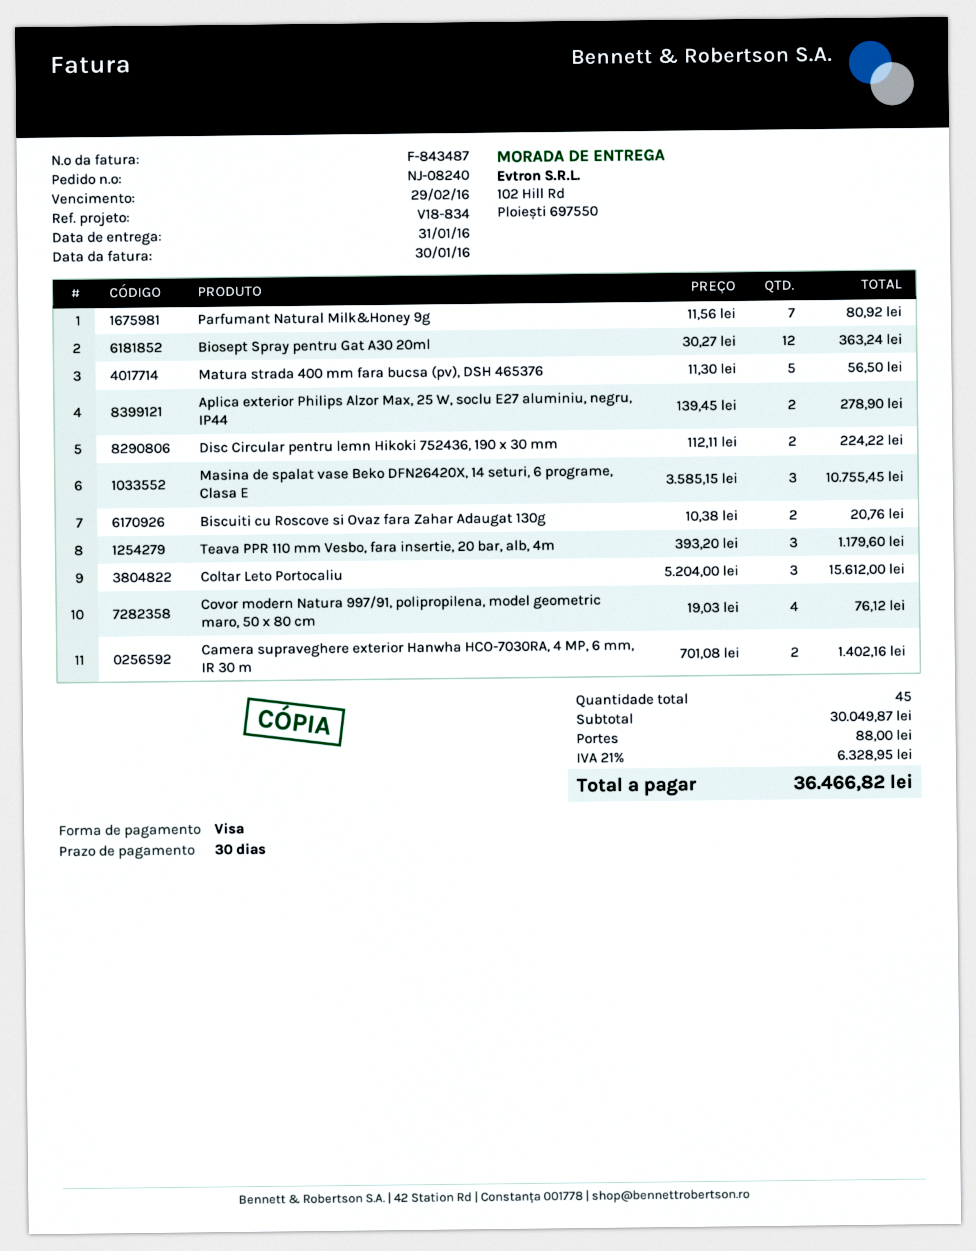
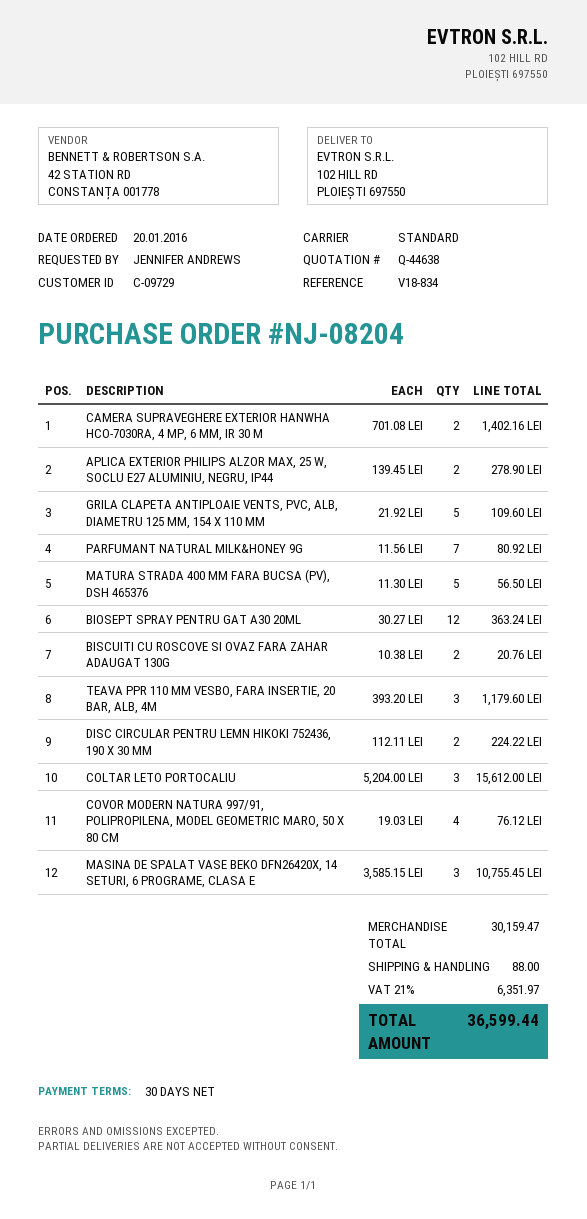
order number: NJ-08240 -> NJ-08204
GRILA CLAPETA ANTIPLOAIE VENTS, PVC, ALB, DIAMETRU 125 MM, 154 X 110 MM: none -> 5 x 21.92 = 109.60
subtotal: 30049.87 -> 30159.47
tax: 21% = 6328.95 -> 21% = 6351.97
total: 36466.82 -> 36599.44

